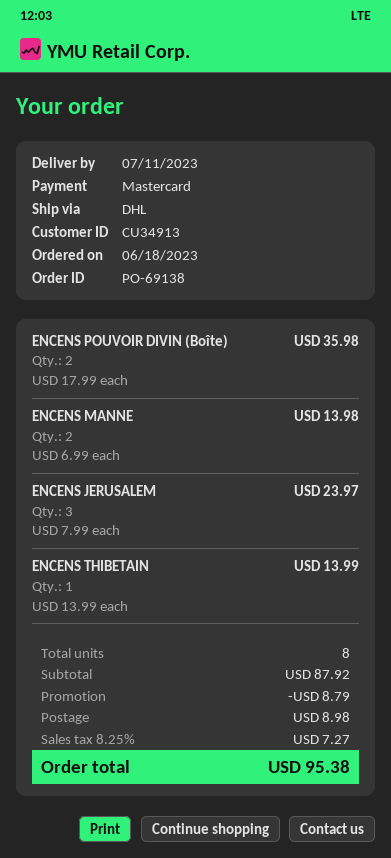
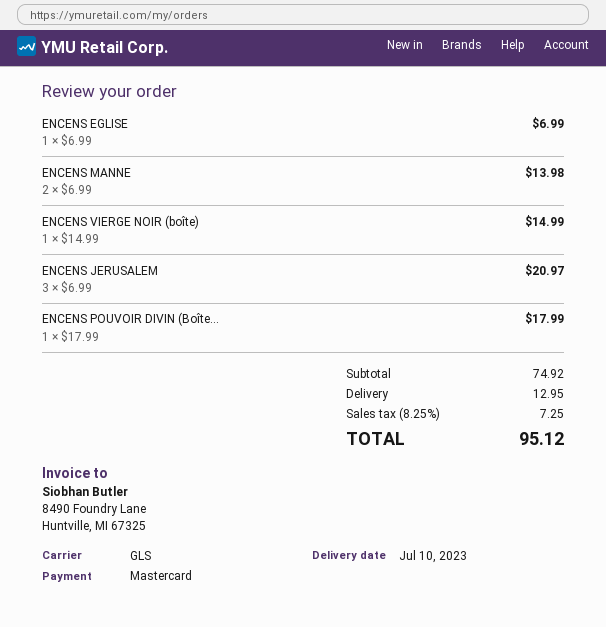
delivery date: 2023-07-11 -> 2023-07-10
shipping method: DHL -> GLS
ENCENS POUVOIR DIVIN (Boîte): 2 x 17.99 = 35.98 -> 1 x 17.99 = 17.99
ENCENS JERUSALEM: 3 x 7.99 = 23.97 -> 3 x 6.99 = 20.97
ENCENS THIBETAIN: 1 x 13.99 = 13.99 -> none
ENCENS EGLISE: none -> 1 x 6.99 = 6.99
ENCENS VIERGE NOIR (boîte): none -> 1 x 14.99 = 14.99
subtotal: 87.92 -> 74.92
discount: 8.79 -> none
shipping: 8.98 -> 12.95
tax: 8.25% = 7.27 -> 8.25% = 7.25
total: 95.38 -> 95.12

